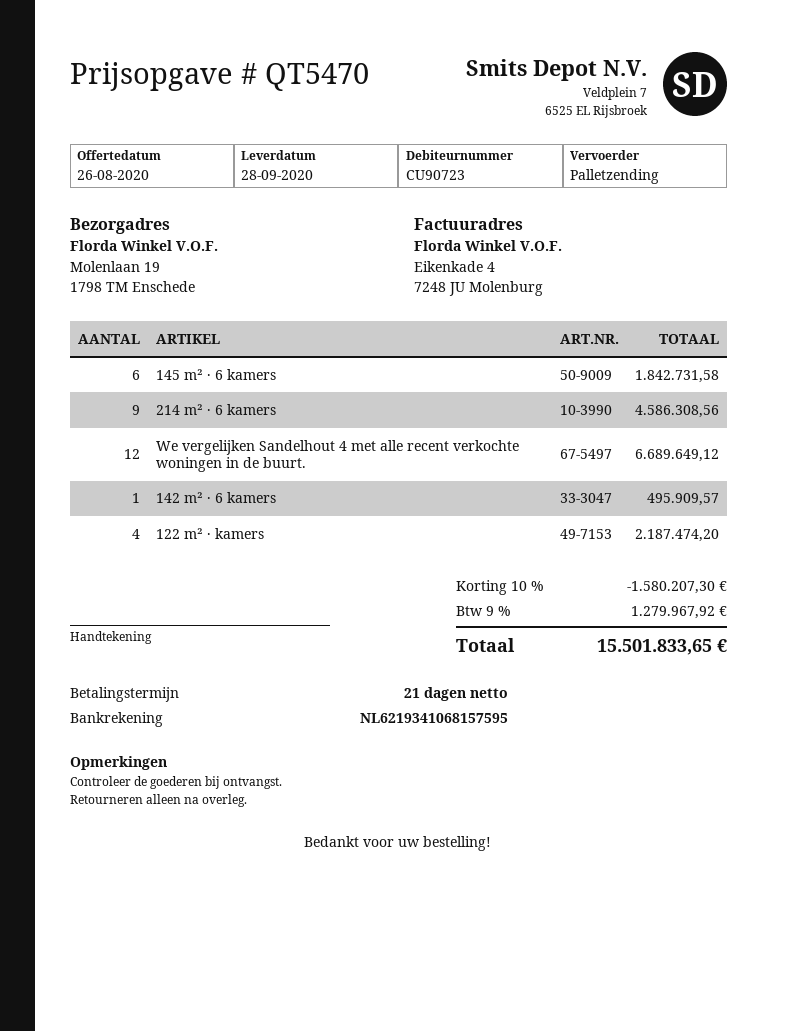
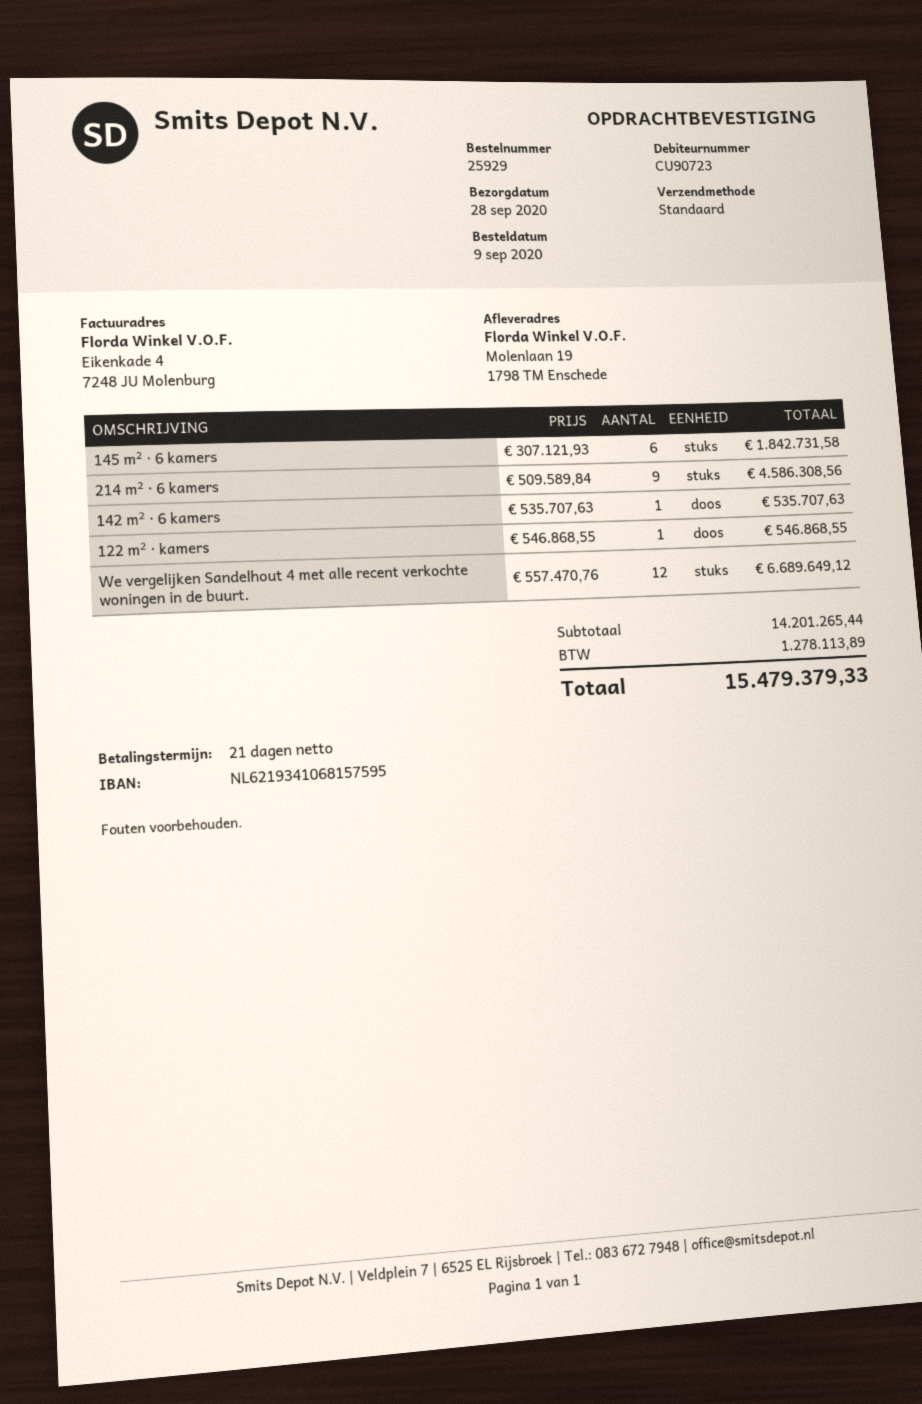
shipping method: pallet freight -> standard
142 m² · 6 kamers: 1 for 495909.57 -> 1 for 535707.63
122 m² · kamers: 4 for 2187474.20 -> 1 for 546868.55
discount: 10% = 1580207.30 -> none
tax: 1279967.92 -> 1278113.89
total: 15501833.65 -> 15479379.33

